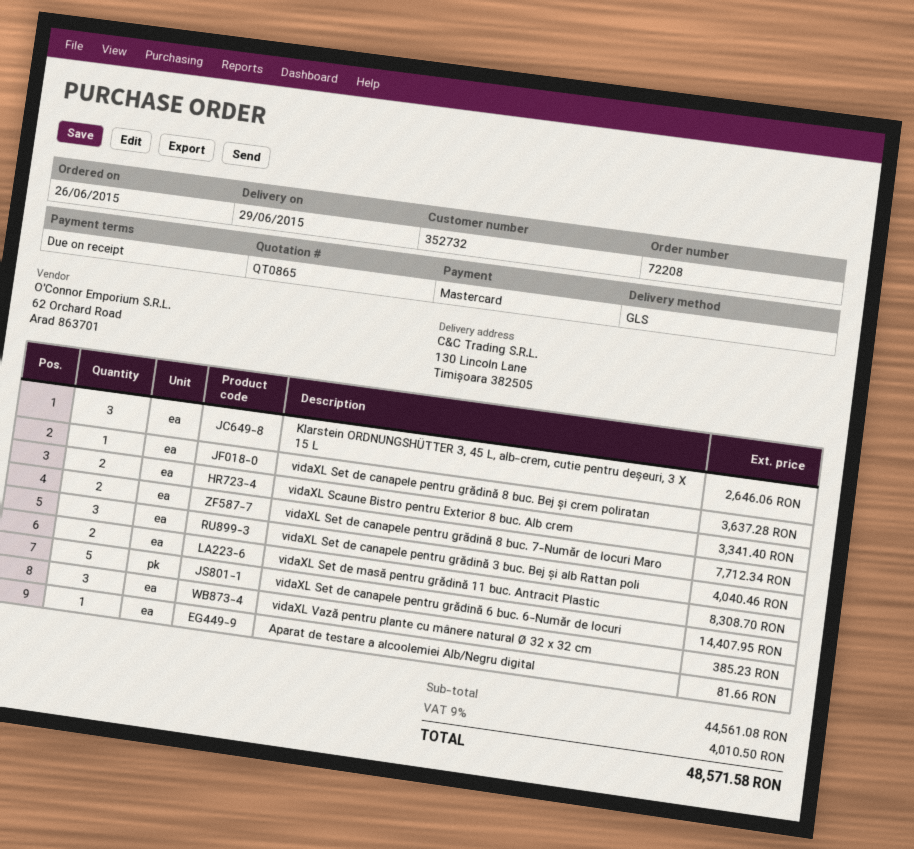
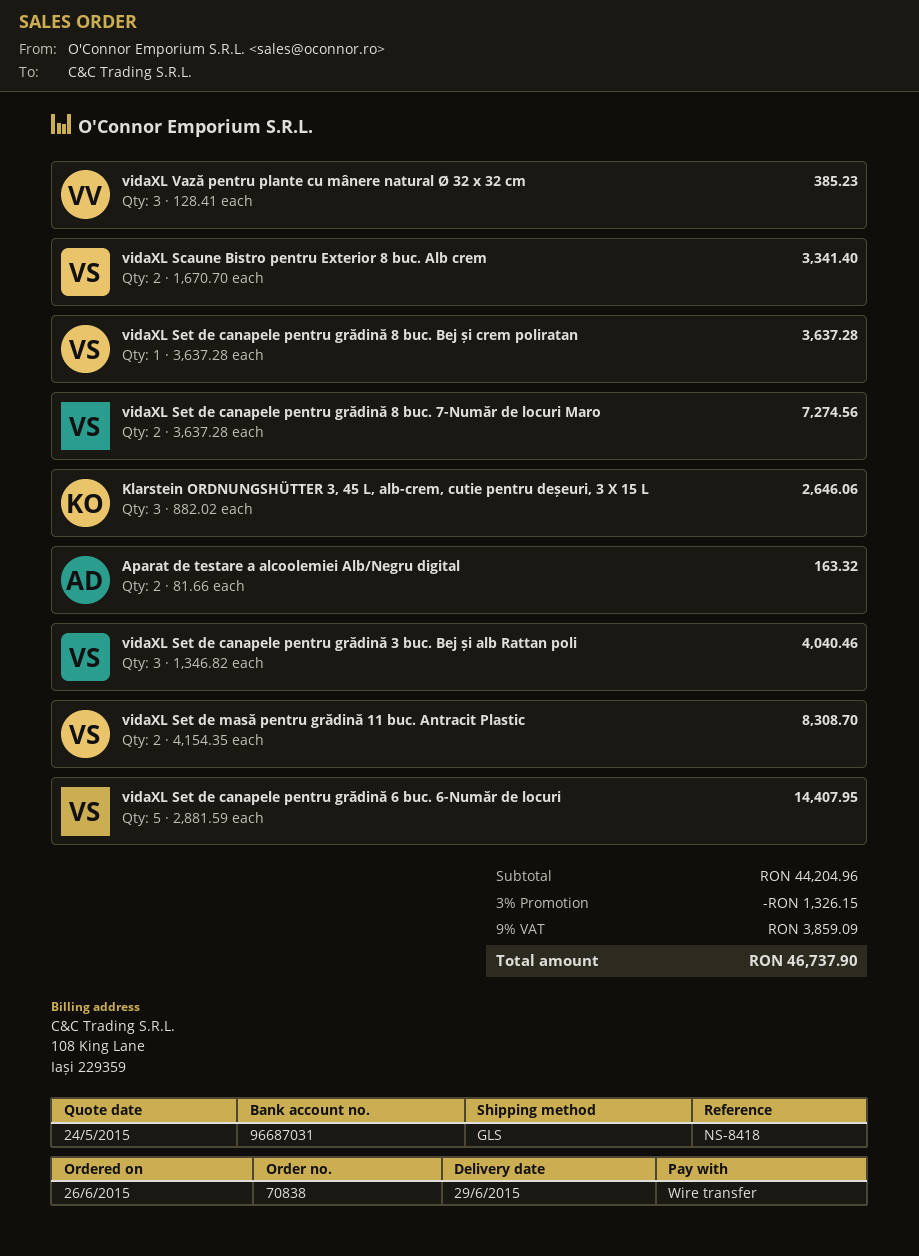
order number: 72208 -> 70838
payment method: Mastercard -> bank transfer
vidaXL Set de canapele pentru grădină 8 buc. 7-Număr de locuri Maro: 2 for 7712.34 -> 2 for 7274.56
Aparat de testare a alcoolemiei Alb/Negru digital: 1 for 81.66 -> 2 for 163.32
subtotal: 44561.08 -> 44204.96
discount: none -> 3% = 1326.15
tax: 9% = 4010.50 -> 9% = 3859.09
total: 48571.58 -> 46737.90

